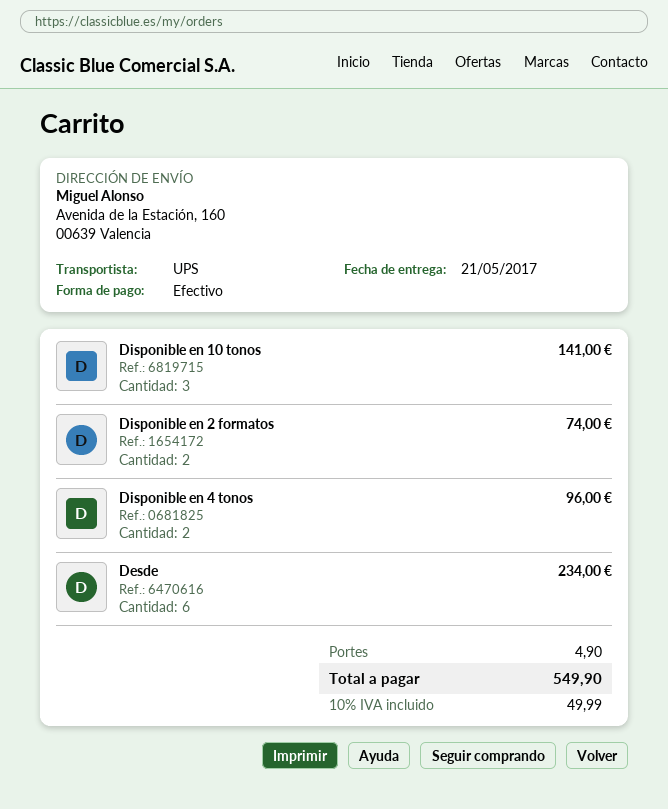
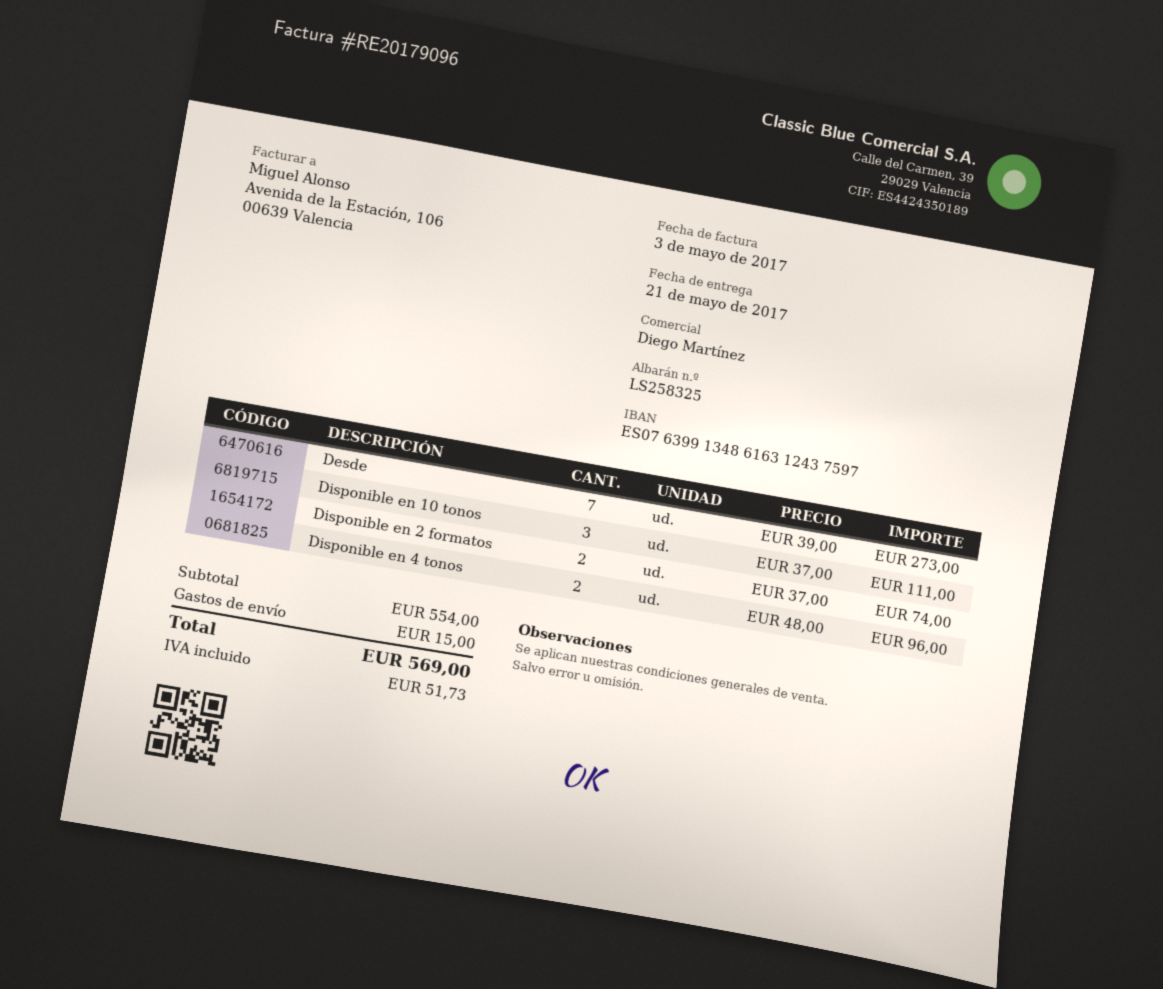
Disponible en 10 tonos: 3 for 141.00 -> 3 for 111.00
Desde: 6 for 234.00 -> 7 for 273.00
shipping: 4.90 -> 15.00
tax: 49.99 -> 51.73
total: 549.90 -> 569.00

